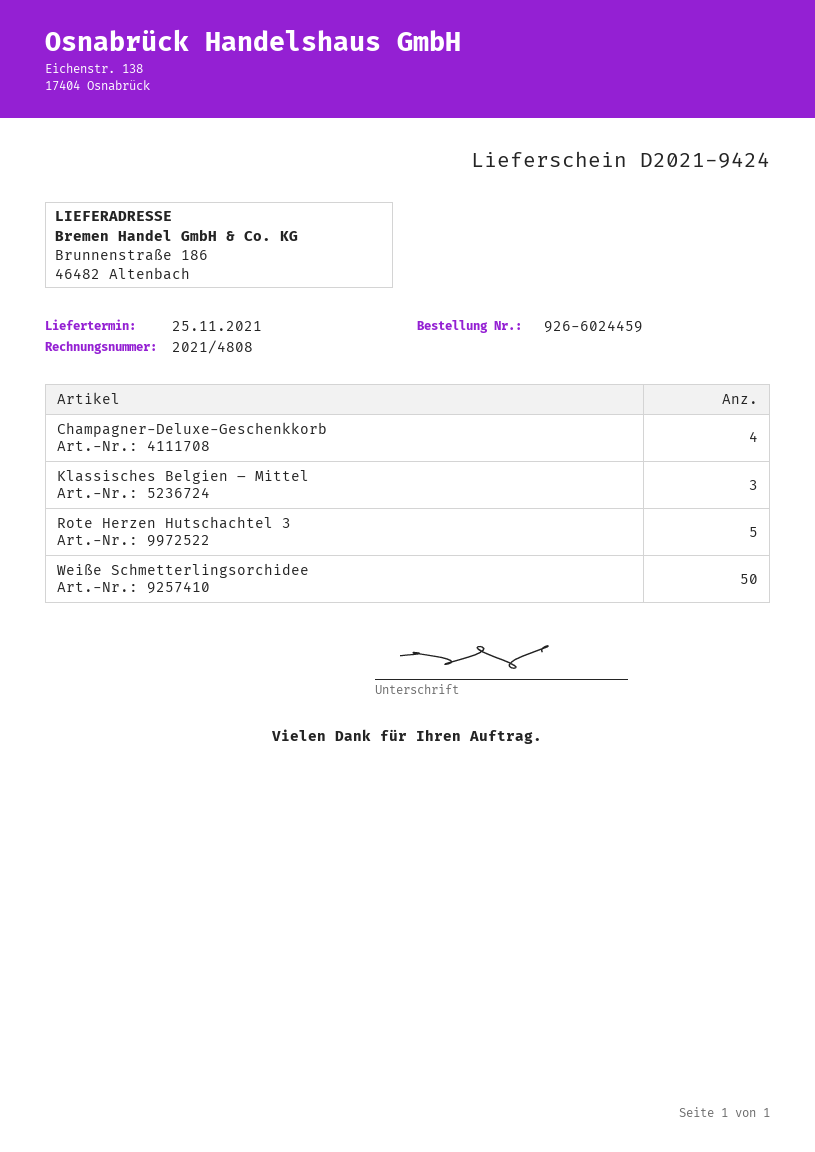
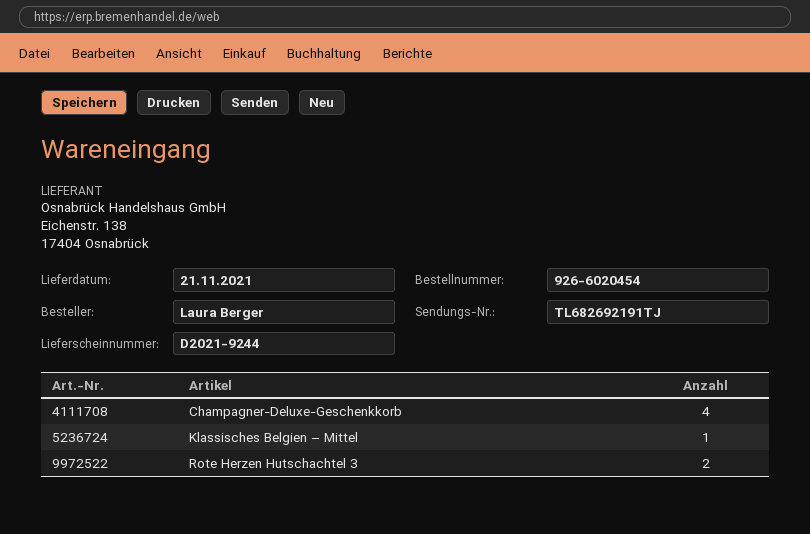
order number: 926-6024459 -> 926-6020454
delivery note number: D2021-9424 -> D2021-9244
delivery date: 2021-11-25 -> 2021-11-21
Klassisches Belgien – Mittel: 3 -> 1
Rote Herzen Hutschachtel 3: 5 -> 2
Weiße Schmetterlingsorchidee: 50 -> none

